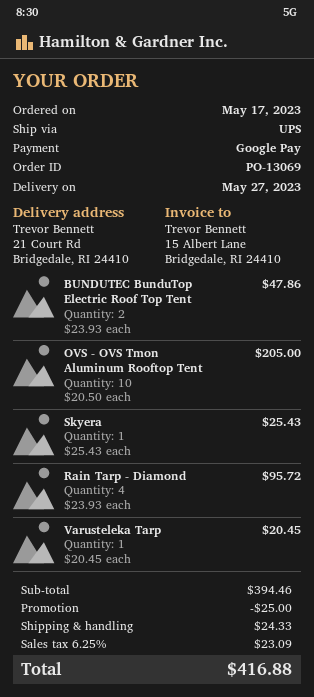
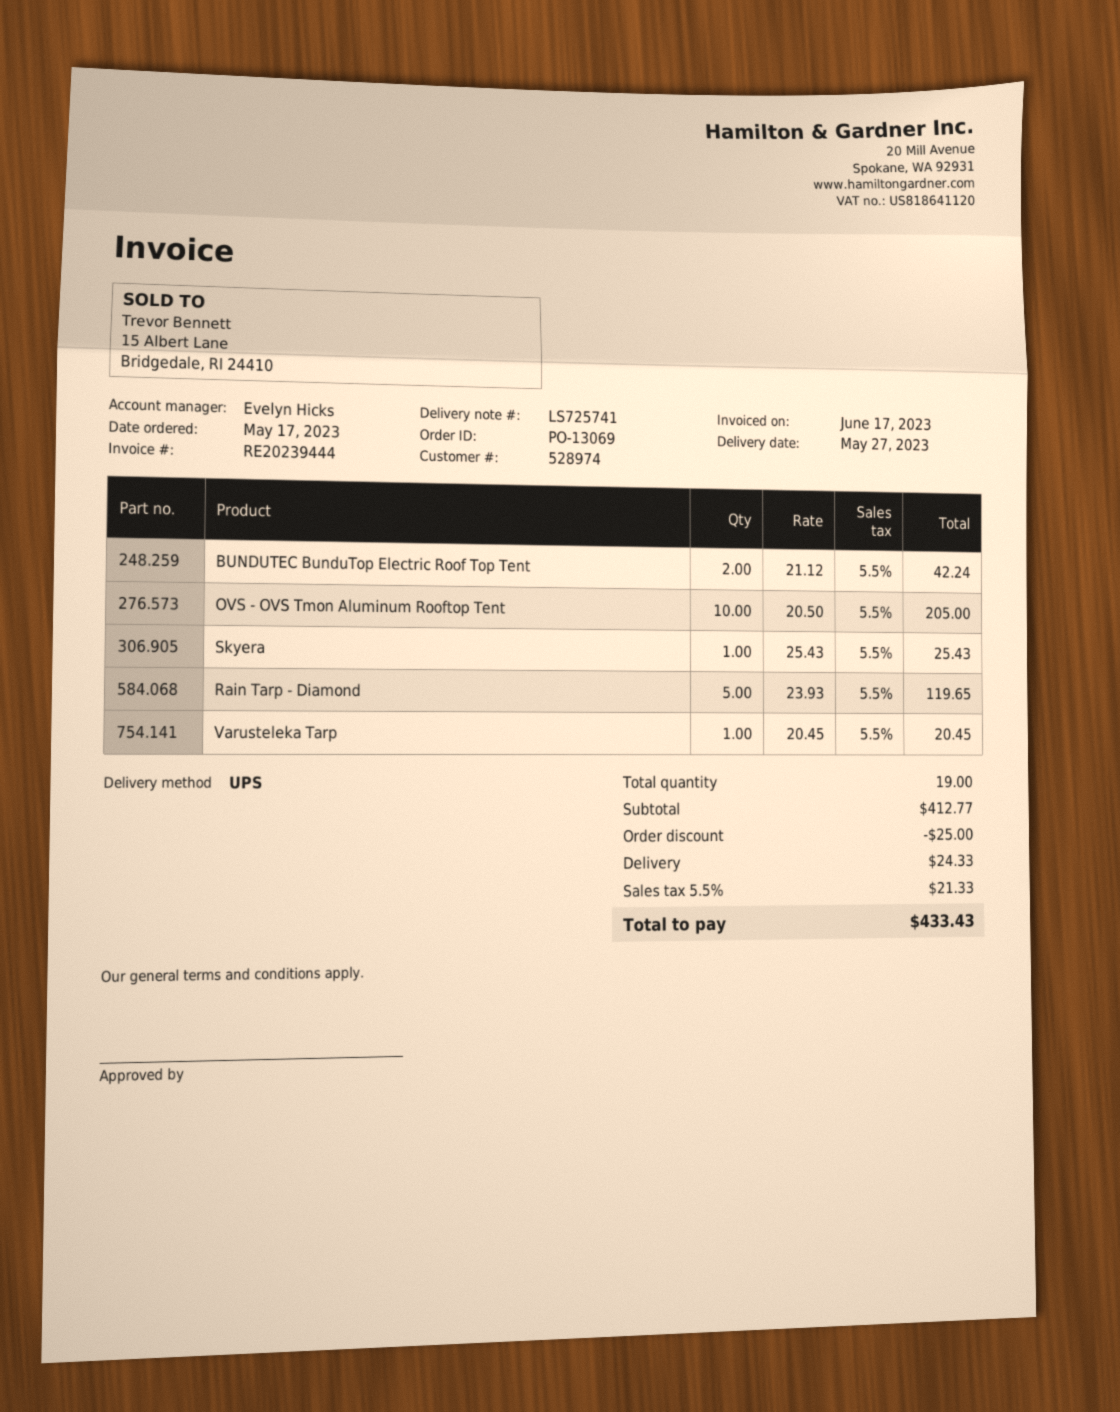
BUNDUTEC BunduTop Electric Roof Top Tent: 2 x 23.93 = 47.86 -> 2 x 21.12 = 42.24
Rain Tarp - Diamond: 4 x 23.93 = 95.72 -> 5 x 23.93 = 119.65
subtotal: 394.46 -> 412.77
tax: 6.25% = 23.09 -> 5.5% = 21.33
total: 416.88 -> 433.43

